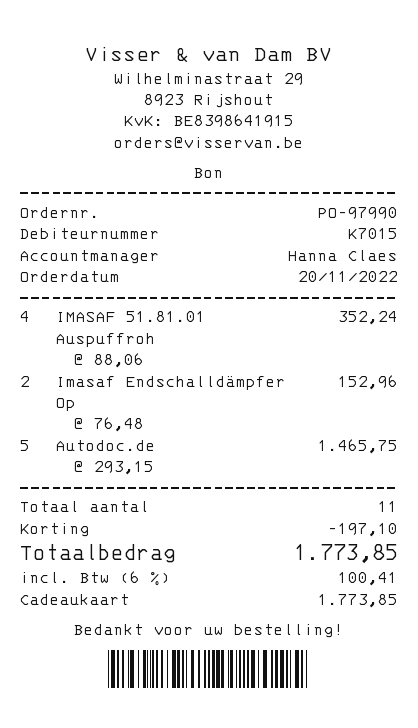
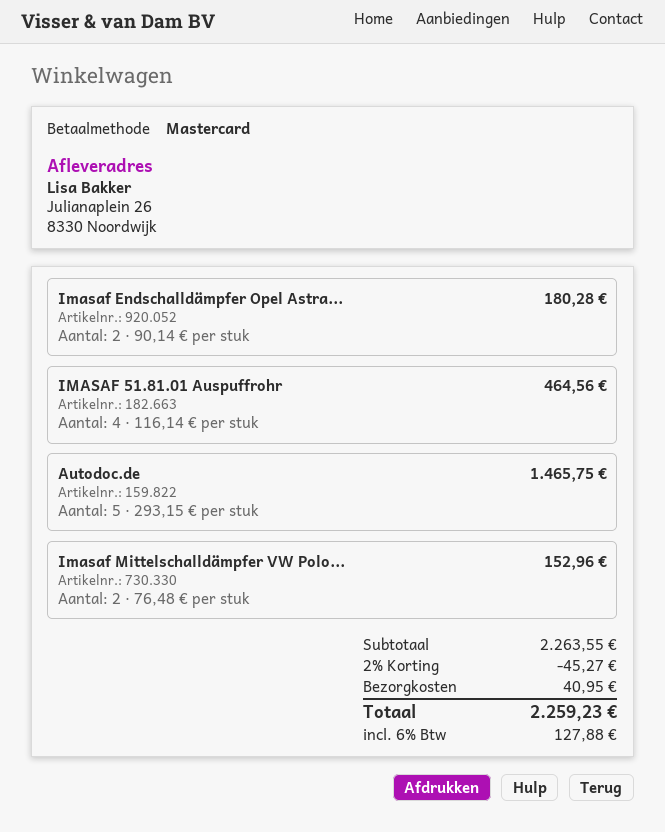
payment method: gift card -> Mastercard
IMASAF 51.81.01 Auspuffroh: 4 x 88.06 = 352.24 -> 4 x 116.14 = 464.56
Imasaf Endschalldämpfer Op: 2 x 76.48 = 152.96 -> 2 x 90.14 = 180.28
Imasaf Mittelschalldämpfer VW Polo...: none -> 2 x 76.48 = 152.96
discount: 197.10 -> 45.27
shipping: none -> 40.95
tax: 6% = 100.41 -> 6% = 127.88
total: 1773.85 -> 2259.23

